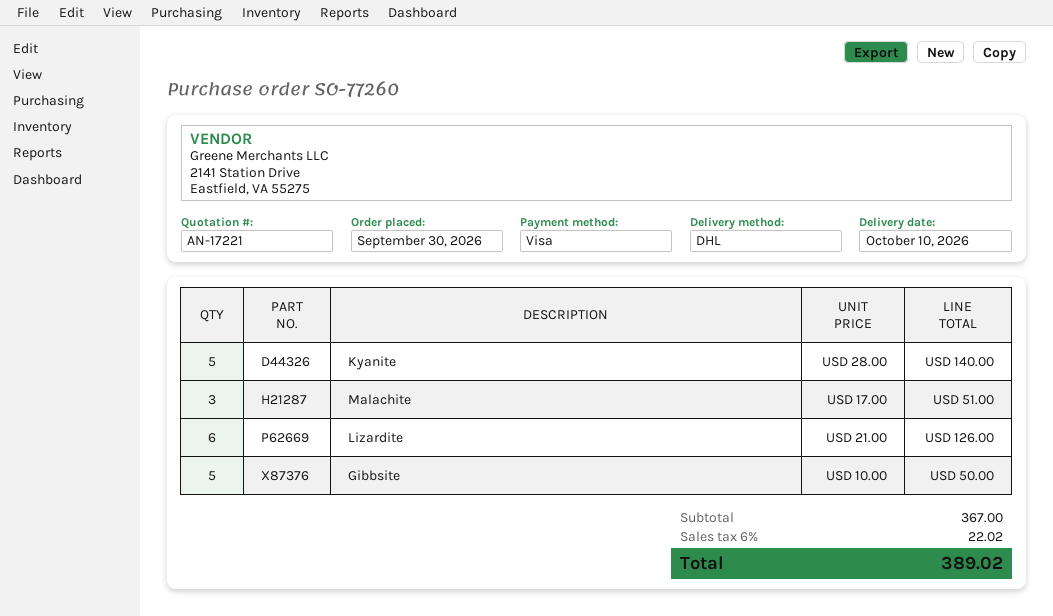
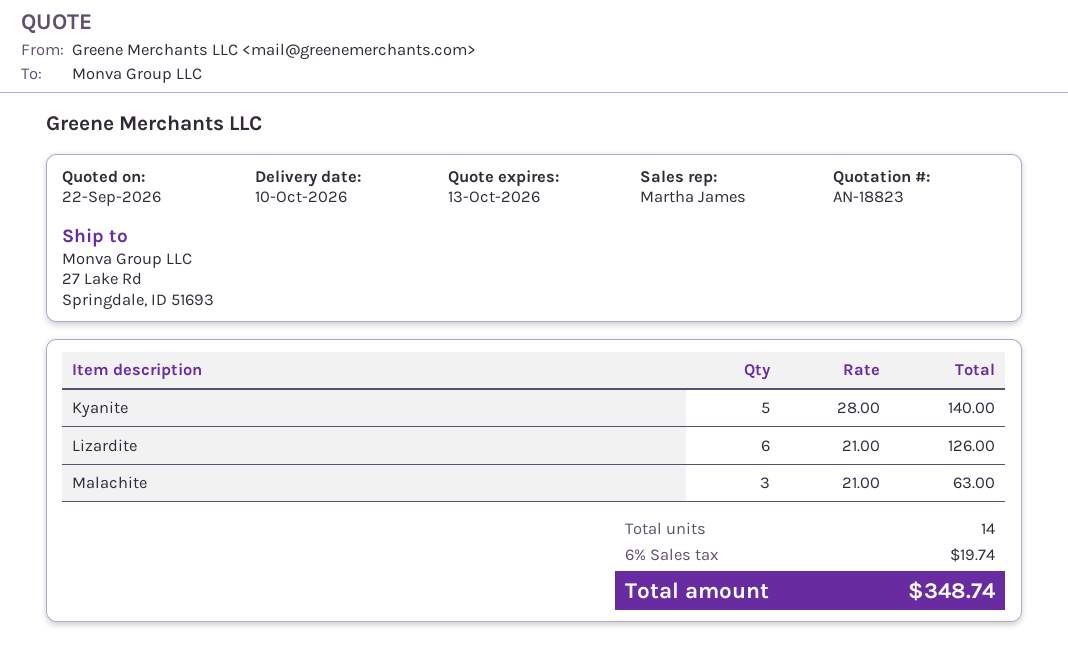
quote number: AN-17221 -> AN-18823
Malachite: 3 x 17.00 = 51.00 -> 3 x 21.00 = 63.00
Gibbsite: 5 x 10.00 = 50.00 -> none
tax: 6% = 22.02 -> 6% = 19.74
total: 389.02 -> 348.74

